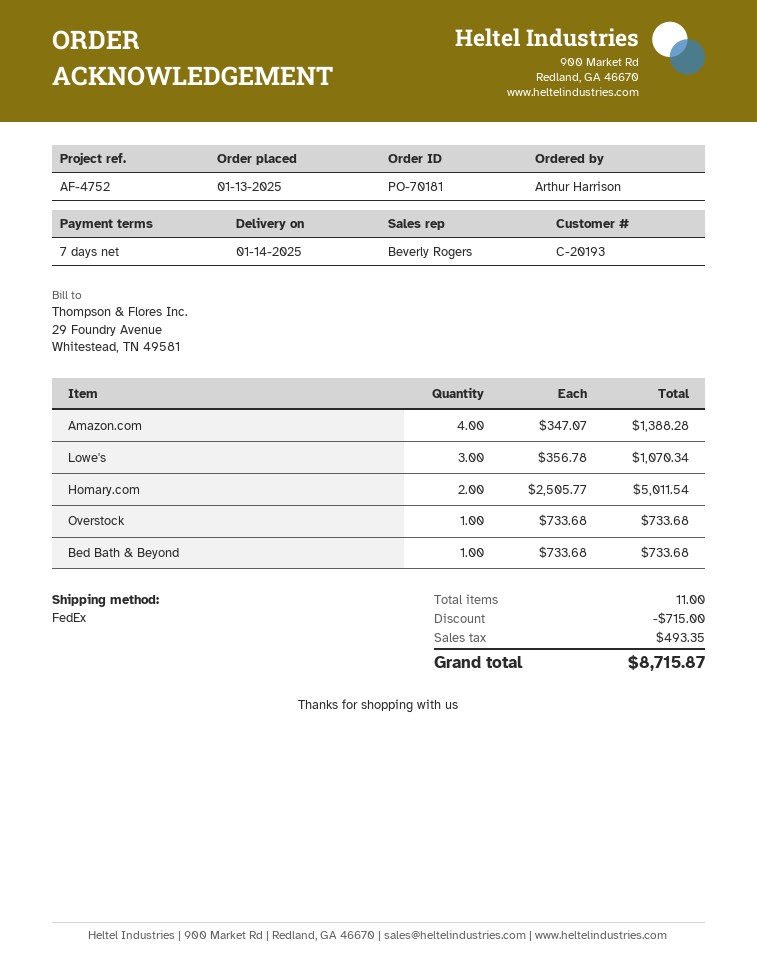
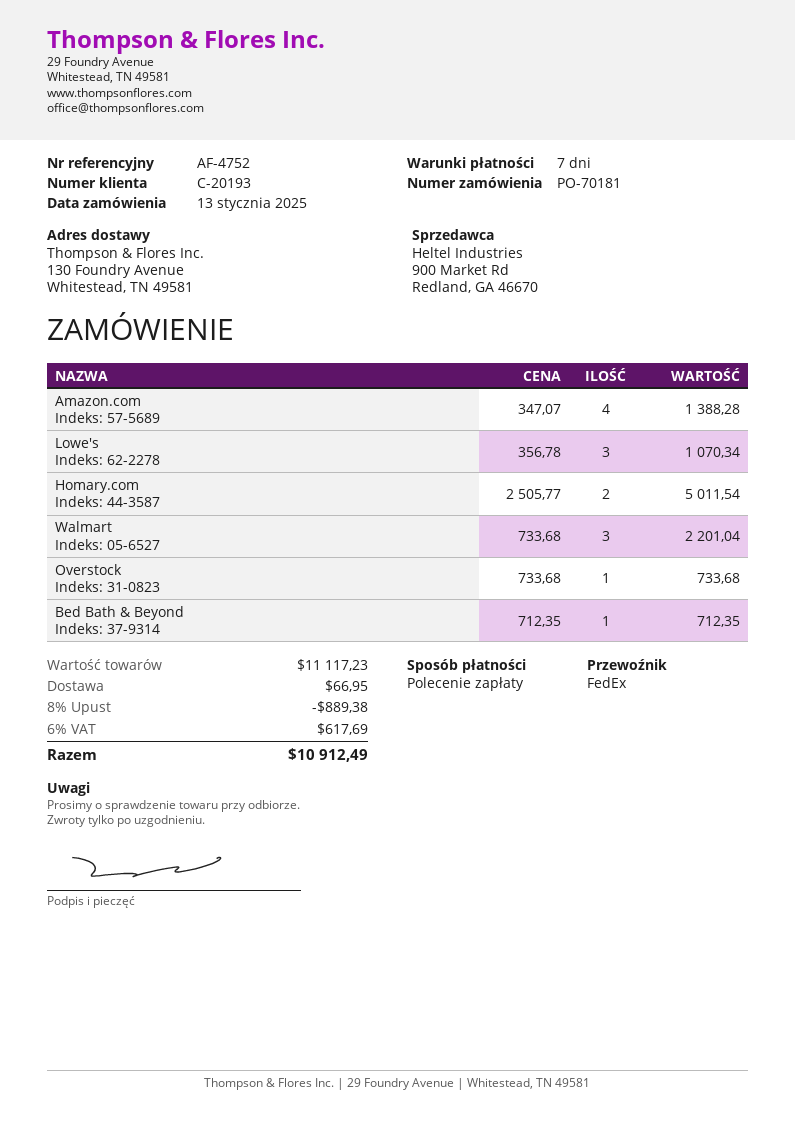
Bed Bath & Beyond: 1 x 733.68 = 733.68 -> 1 x 712.35 = 712.35
Walmart: none -> 3 x 733.68 = 2201.04
discount: 715.00 -> 889.38
shipping: none -> 66.95
tax: 493.35 -> 617.69
total: 8715.87 -> 10912.49

